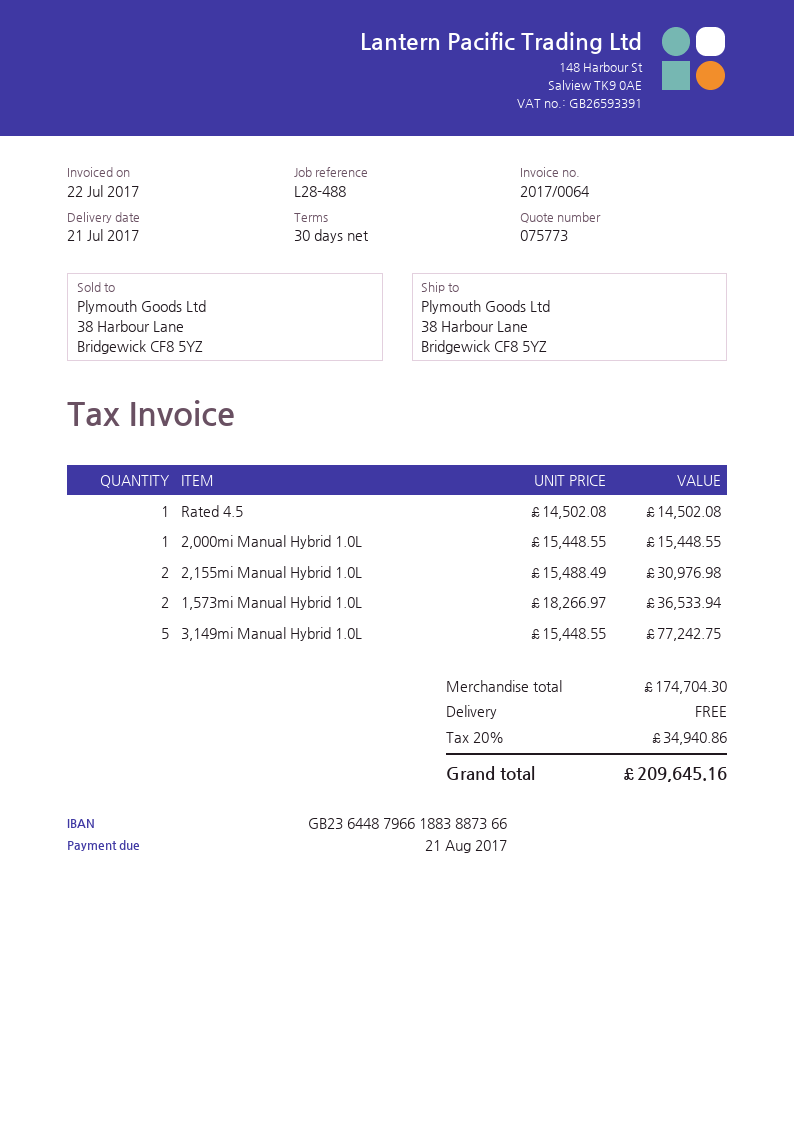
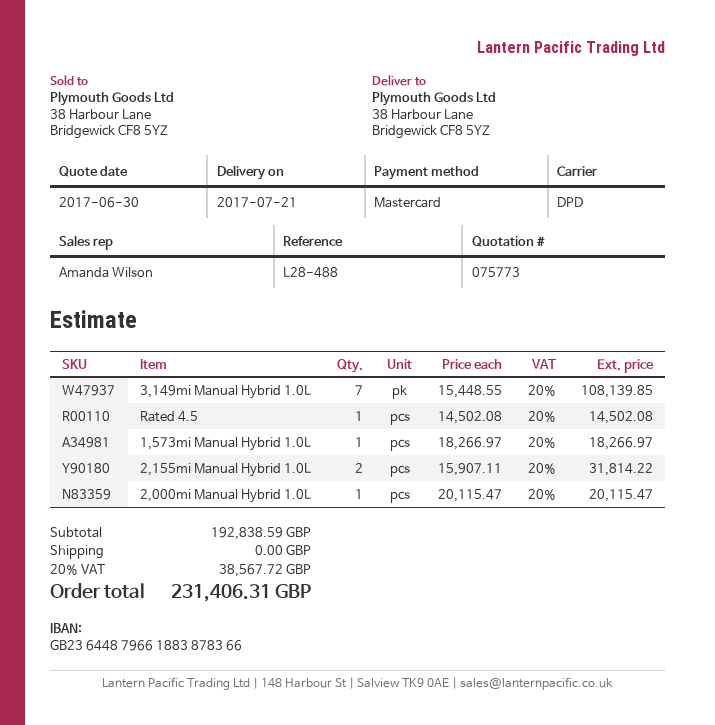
bank account: GB23644879661883887366 -> GB23644879661883878366
2,000mi Manual Hybrid 1.0L: 1 x 15448.55 = 15448.55 -> 1 x 20115.47 = 20115.47
2,155mi Manual Hybrid 1.0L: 2 x 15488.49 = 30976.98 -> 2 x 15907.11 = 31814.22
1,573mi Manual Hybrid 1.0L: 2 x 18266.97 = 36533.94 -> 1 x 18266.97 = 18266.97
3,149mi Manual Hybrid 1.0L: 5 x 15448.55 = 77242.75 -> 7 x 15448.55 = 108139.85
subtotal: 174704.30 -> 192838.59
tax: 20% = 34940.86 -> 20% = 38567.72
total: 209645.16 -> 231406.31

